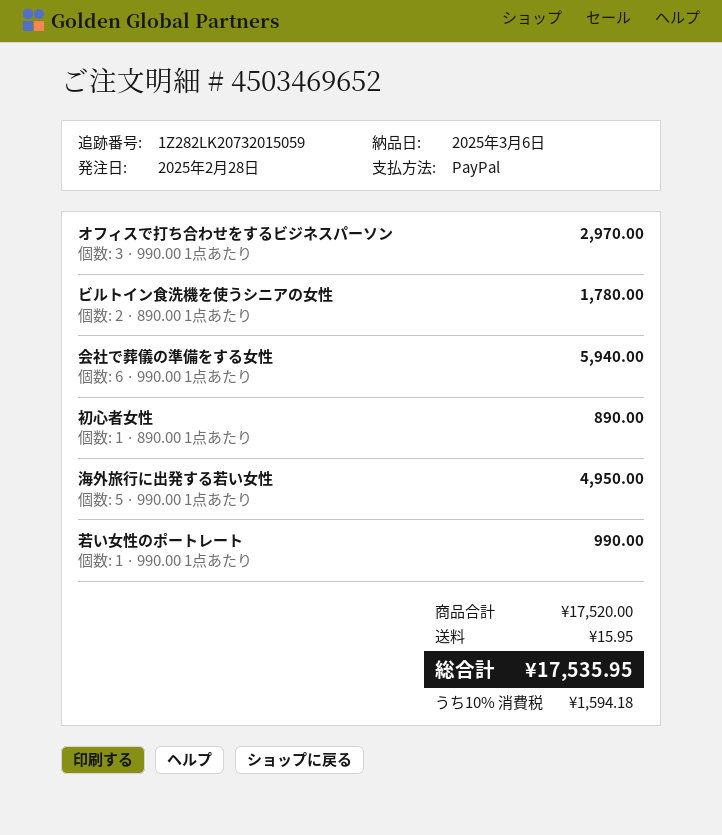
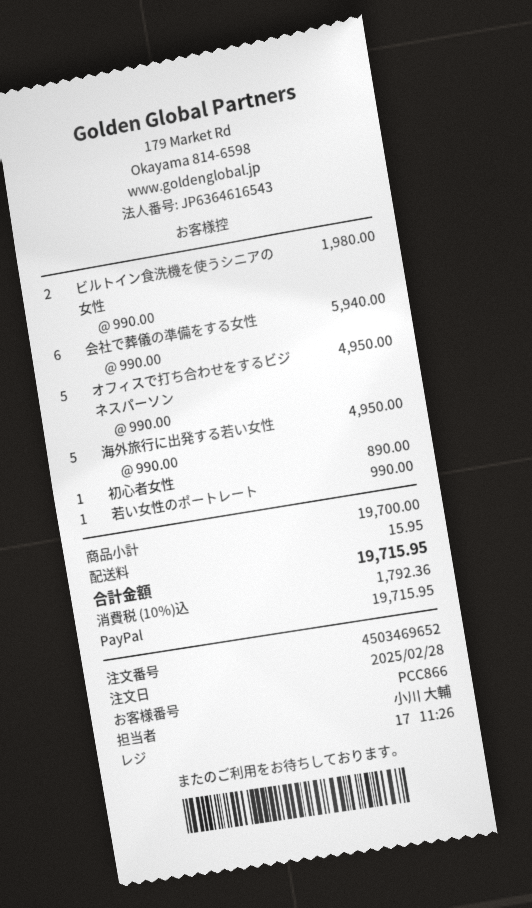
オフィスで打ち合わせをするビジネスパーソン: 3 x 990.00 = 2970.00 -> 5 x 990.00 = 4950.00
ビルトイン食洗機を使うシニアの女性: 2 x 890.00 = 1780.00 -> 2 x 990.00 = 1980.00
subtotal: 17520.00 -> 19700.00
tax: 10% = 1594.18 -> 10% = 1792.36
total: 17535.95 -> 19715.95

